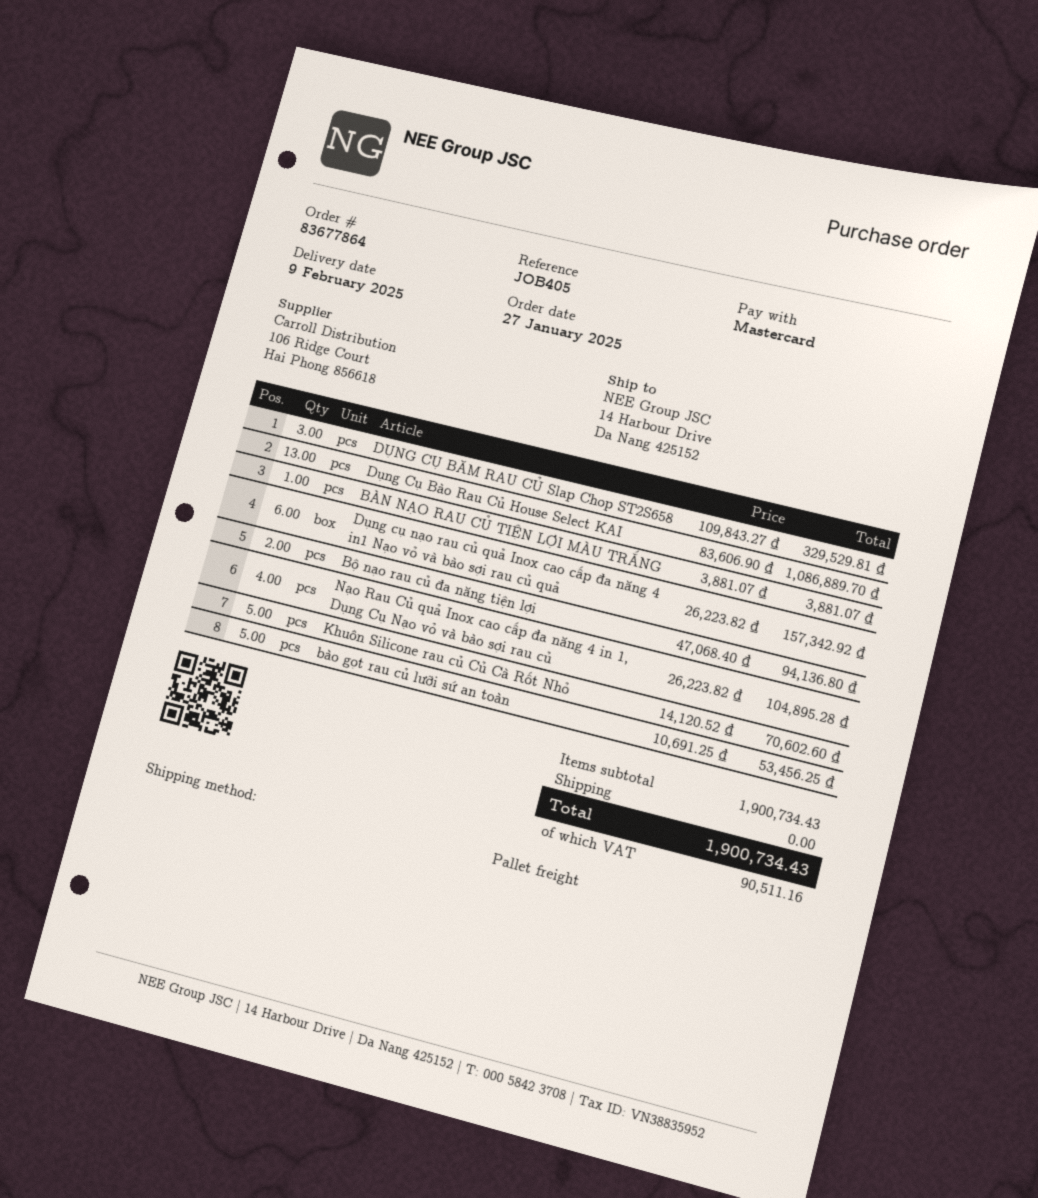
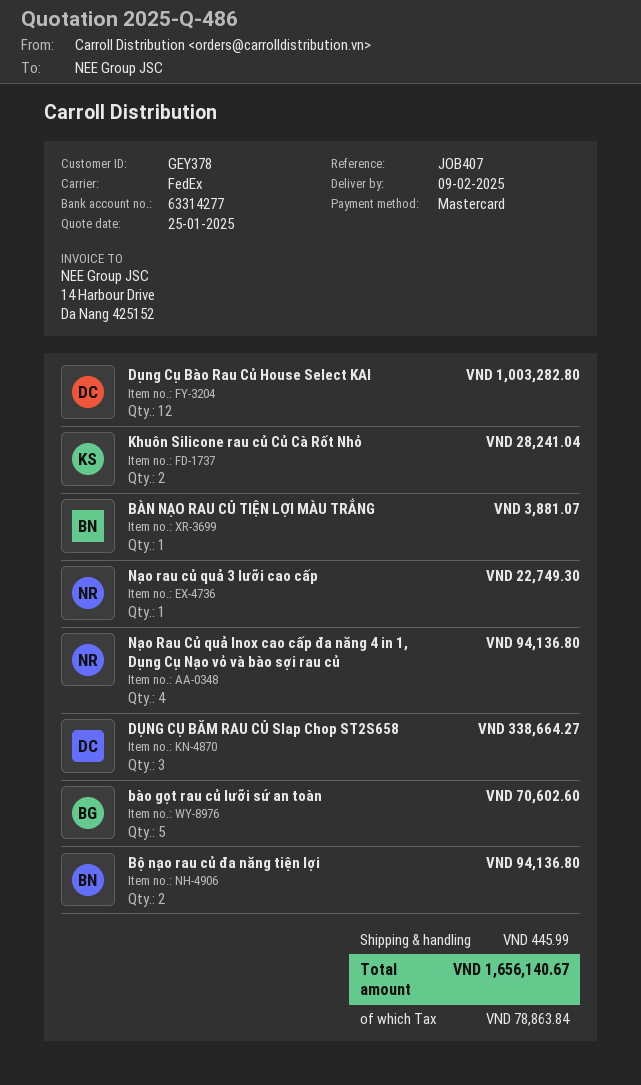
reference: JOB405 -> JOB407
shipping method: pallet freight -> FedEx
DỤNG CỤ BĂM RAU CỦ Slap Chop ST2S658: 3 for 329529.81 -> 3 for 338664.27
Dụng Cụ Bào Rau Củ House Select KAI: 13 for 1086889.70 -> 12 for 1003282.80
Dụng cụ nạo rau củ quả Inox cao cấp đa năng 4 in1 Nạo vỏ và bào sợi rau củ quả: 6 for 157342.92 -> none
Nạo Rau Củ quả Inox cao cấp đa năng 4 in 1, Dụng Cụ Nạo vỏ và bào sợi rau củ: 4 for 104895.28 -> 4 for 94136.80
Khuôn Silicone rau củ Củ Cà Rốt Nhỏ: 5 for 70602.60 -> 2 for 28241.04
bào gọt rau củ lưỡi sứ an toàn: 5 for 53456.25 -> 5 for 70602.60
Nạo rau củ quả 3 lưỡi cao cấp: none -> 1 for 22749.30
shipping: 0.00 -> 445.99
tax: 90511.16 -> 78863.84
total: 1900734.43 -> 1656140.67

